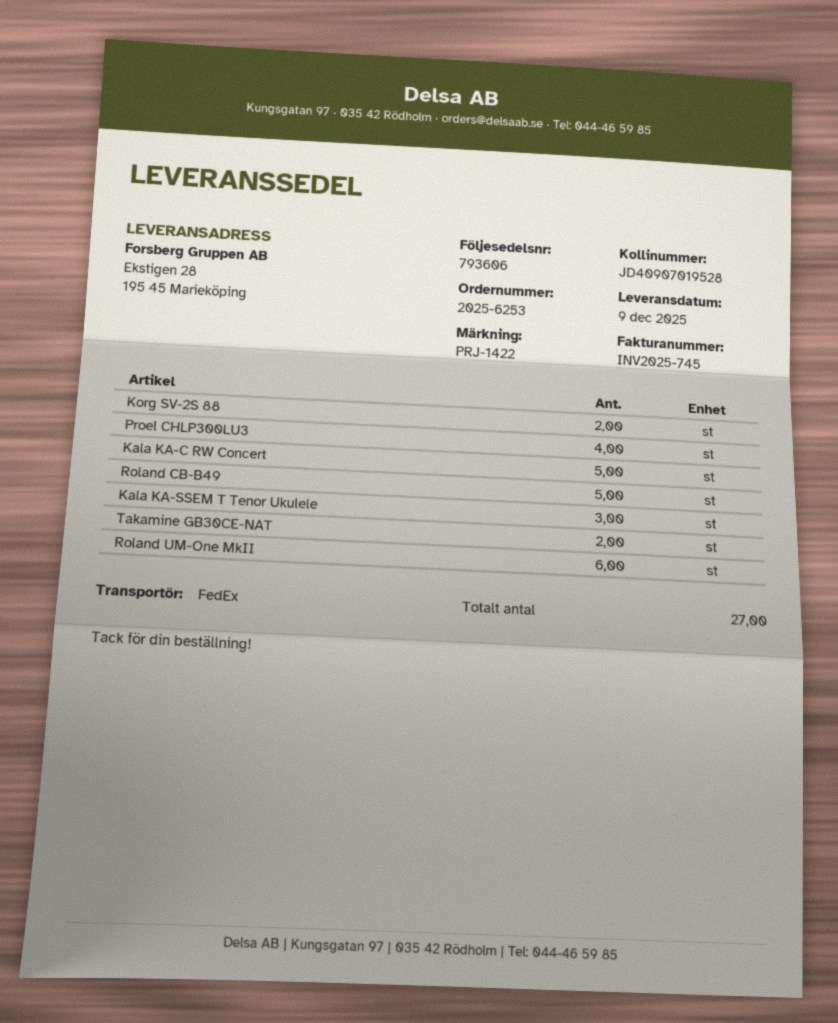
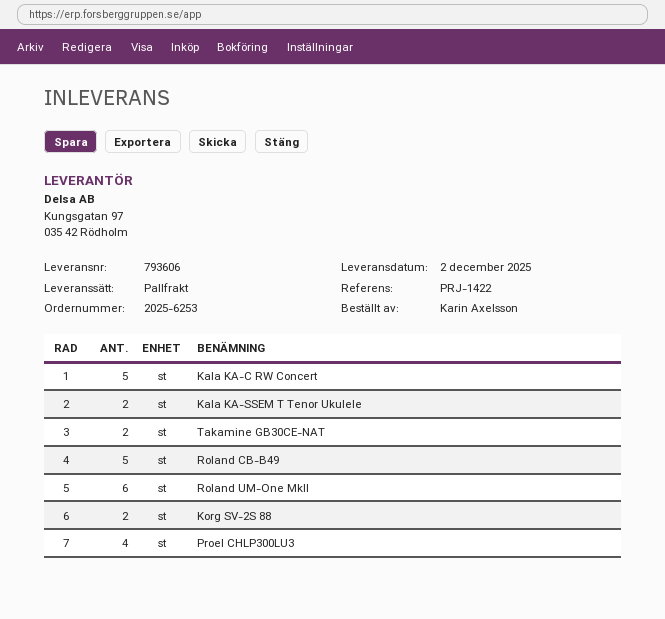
delivery date: 2025-12-09 -> 2025-12-02
shipping method: FedEx -> pallet freight
Kala KA-SSEM T Tenor Ukulele: 3 -> 2

